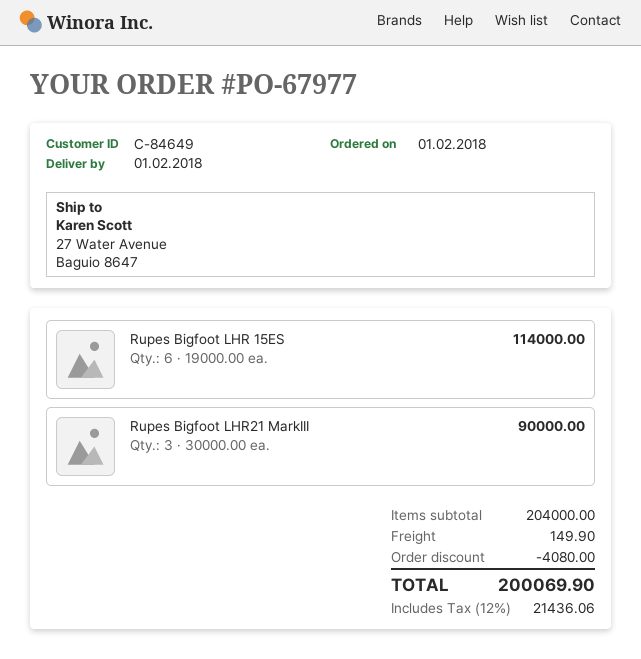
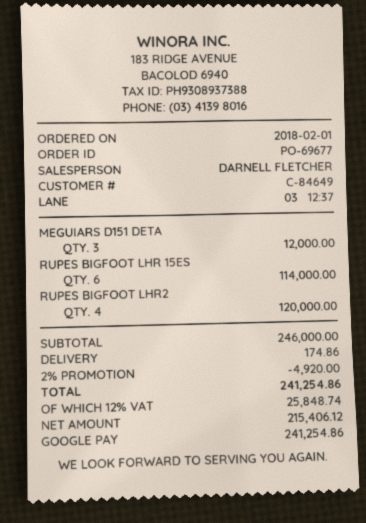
order number: PO-67977 -> PO-69677
Rupes Bigfoot LHR21 MarkIII: 3 for 90000.00 -> 4 for 120000.00
MEGUIARS D151 DETA: none -> 3 for 12000.00
subtotal: 204000.00 -> 246000.00
discount: 4080.00 -> 4920.00
shipping: 149.90 -> 174.86
tax: 12% = 21436.06 -> 12% = 25848.74
total: 200069.90 -> 241254.86

